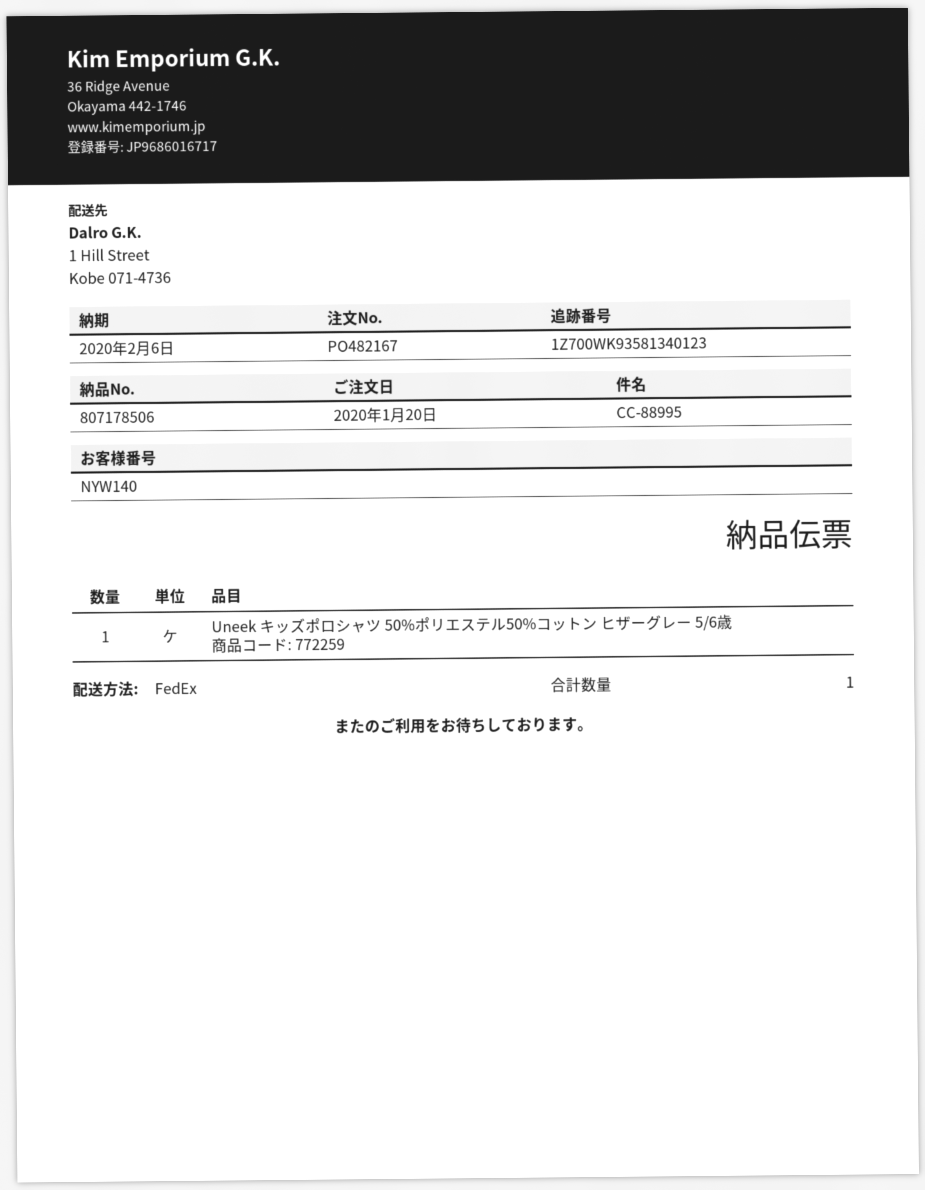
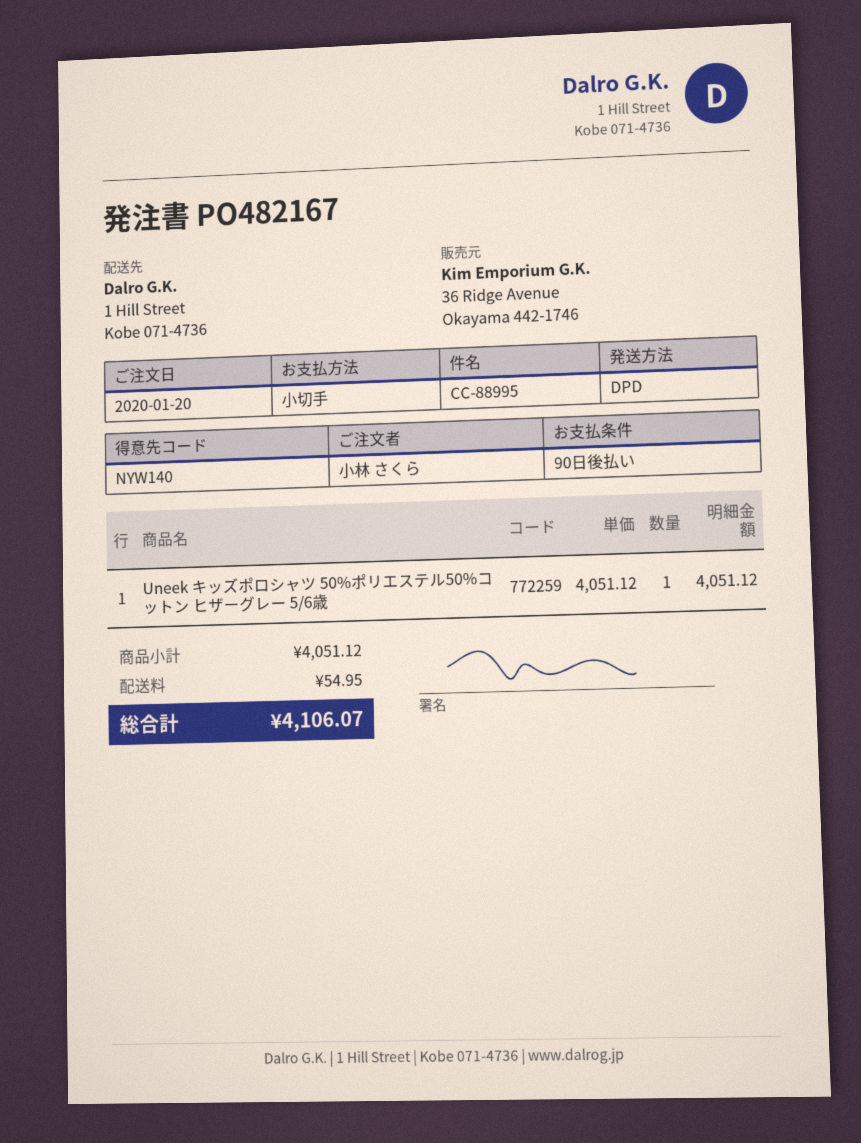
shipping method: FedEx -> DPD

